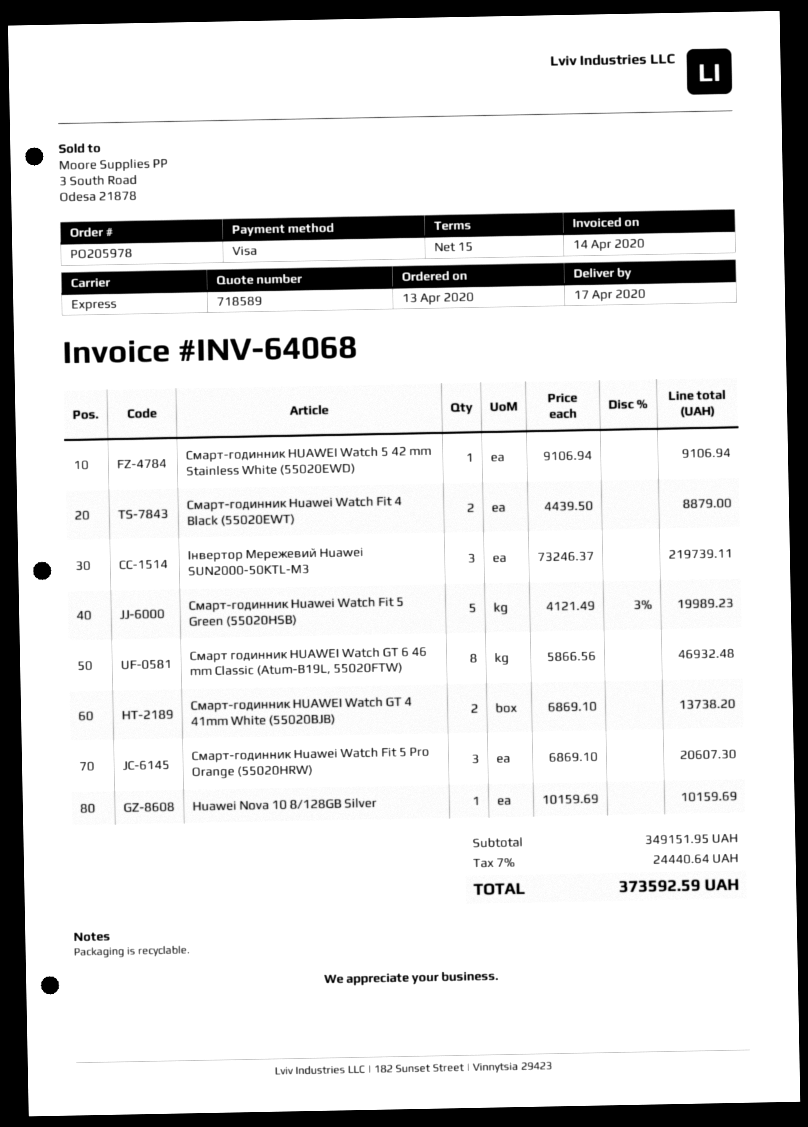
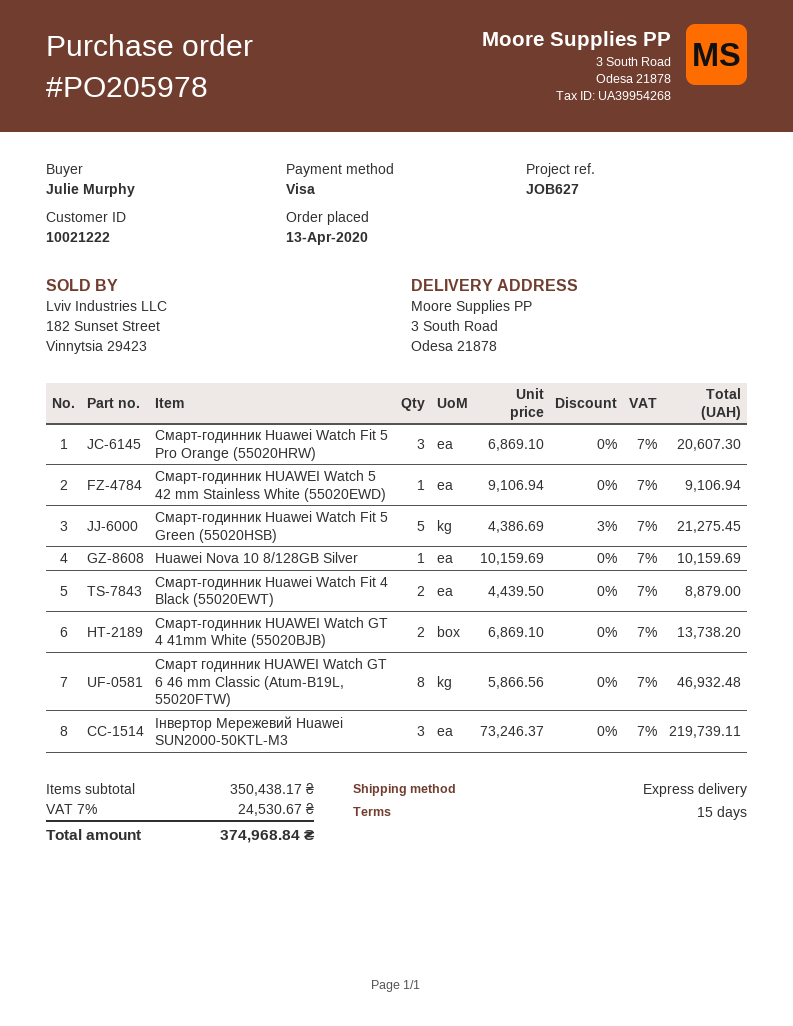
Смарт-годинник Huawei Watch Fit 5 Green (55020HSB): 5 x 4121.49 - 3% = 19989.23 -> 5 x 4386.69 - 3% = 21275.45
subtotal: 349151.95 -> 350438.17
tax: 7% = 24440.64 -> 7% = 24530.67
total: 373592.59 -> 374968.84

